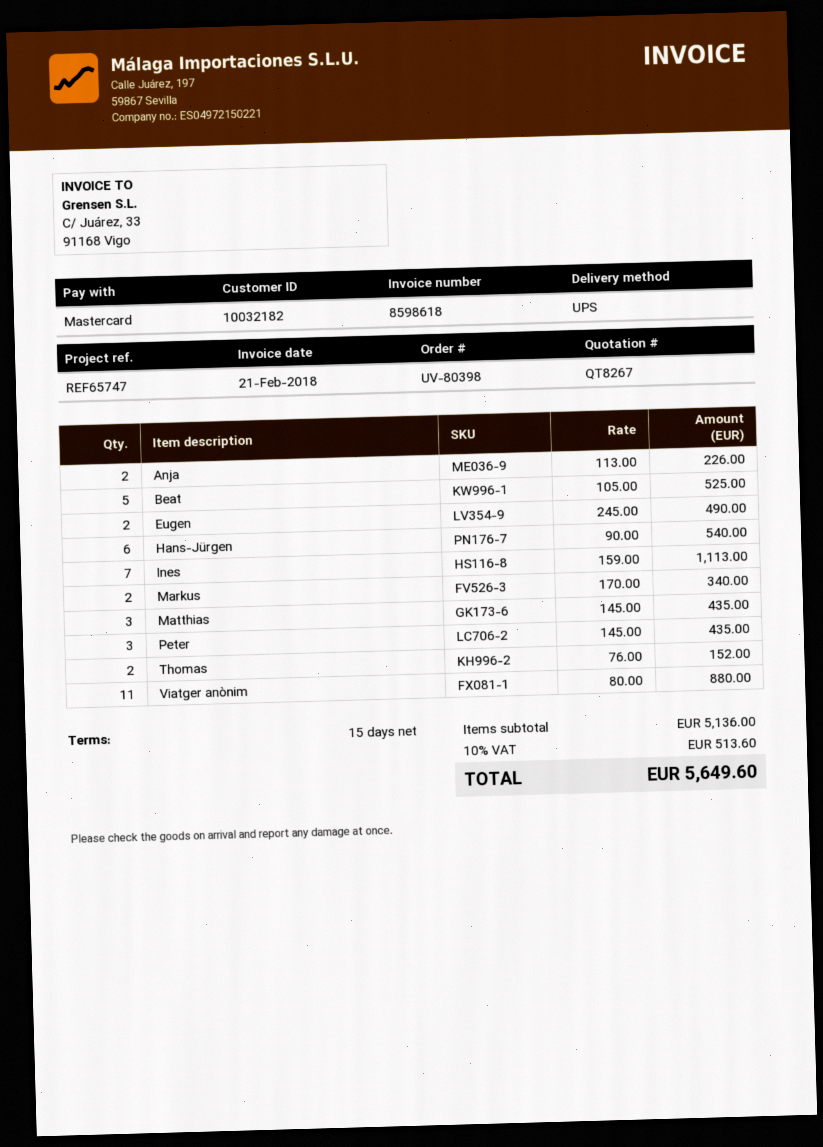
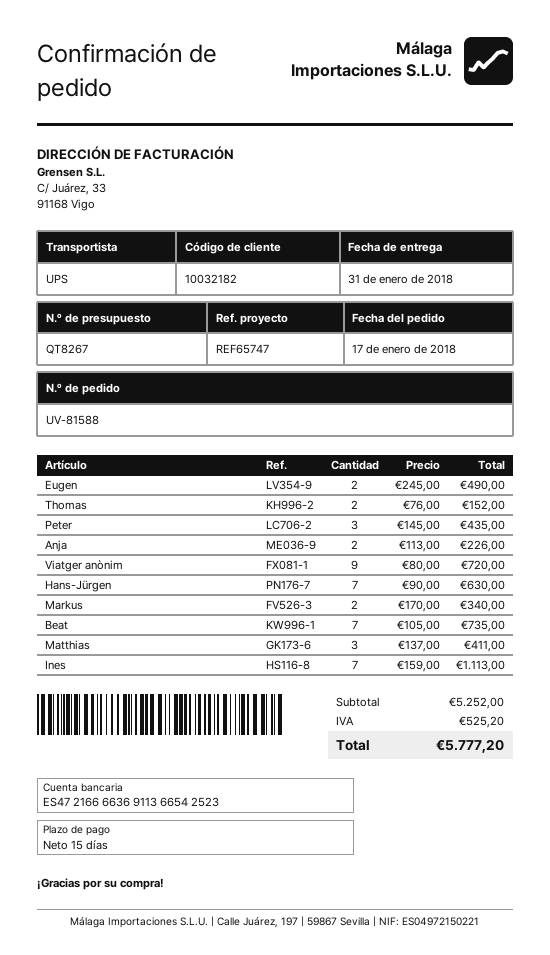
order number: UV-80398 -> UV-81588
Beat: 5 x 105.00 = 525.00 -> 7 x 105.00 = 735.00
Hans-Jürgen: 6 x 90.00 = 540.00 -> 7 x 90.00 = 630.00
Matthias: 3 x 145.00 = 435.00 -> 3 x 137.00 = 411.00
Viatger anònim: 11 x 80.00 = 880.00 -> 9 x 80.00 = 720.00
subtotal: 5136.00 -> 5252.00
tax: 513.60 -> 525.20
total: 5649.60 -> 5777.20

